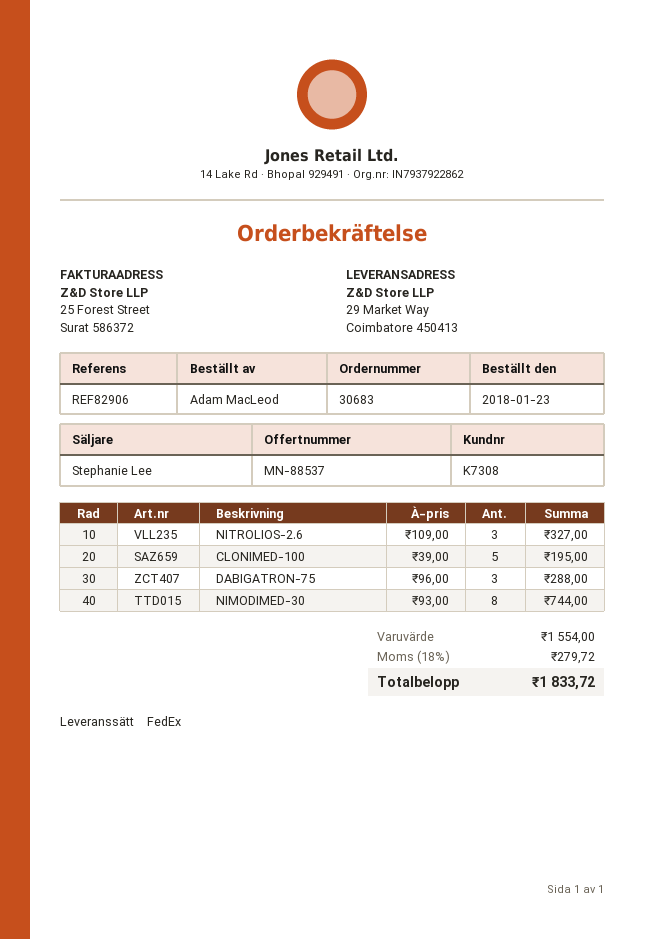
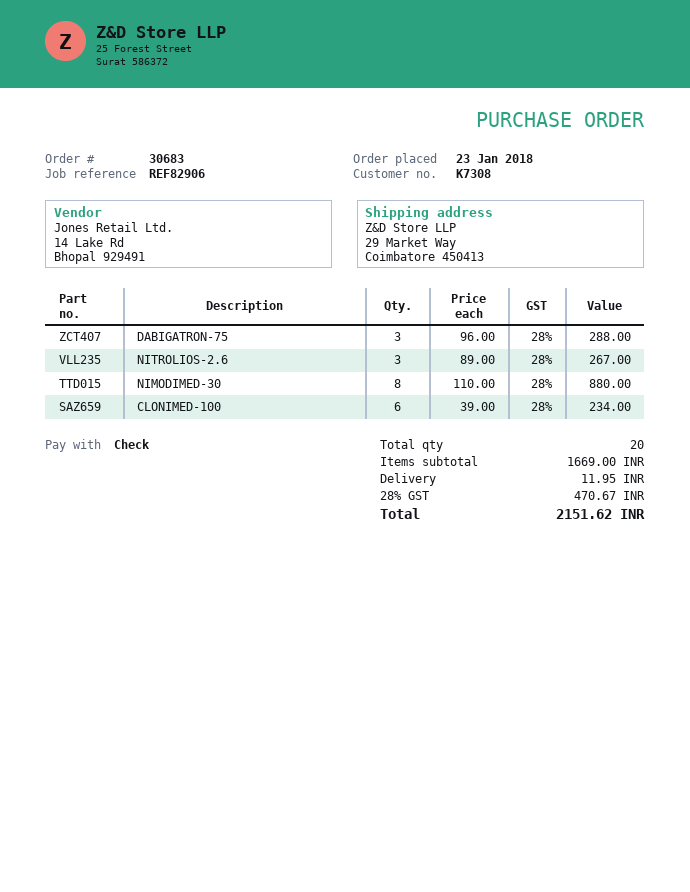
NITROLIOS-2.6: 3 x 109.00 = 327.00 -> 3 x 89.00 = 267.00
CLONIMED-100: 5 x 39.00 = 195.00 -> 6 x 39.00 = 234.00
NIMODIMED-30: 8 x 93.00 = 744.00 -> 8 x 110.00 = 880.00
subtotal: 1554.00 -> 1669.00
shipping: none -> 11.95
tax: 18% = 279.72 -> 28% = 470.67
total: 1833.72 -> 2151.62

